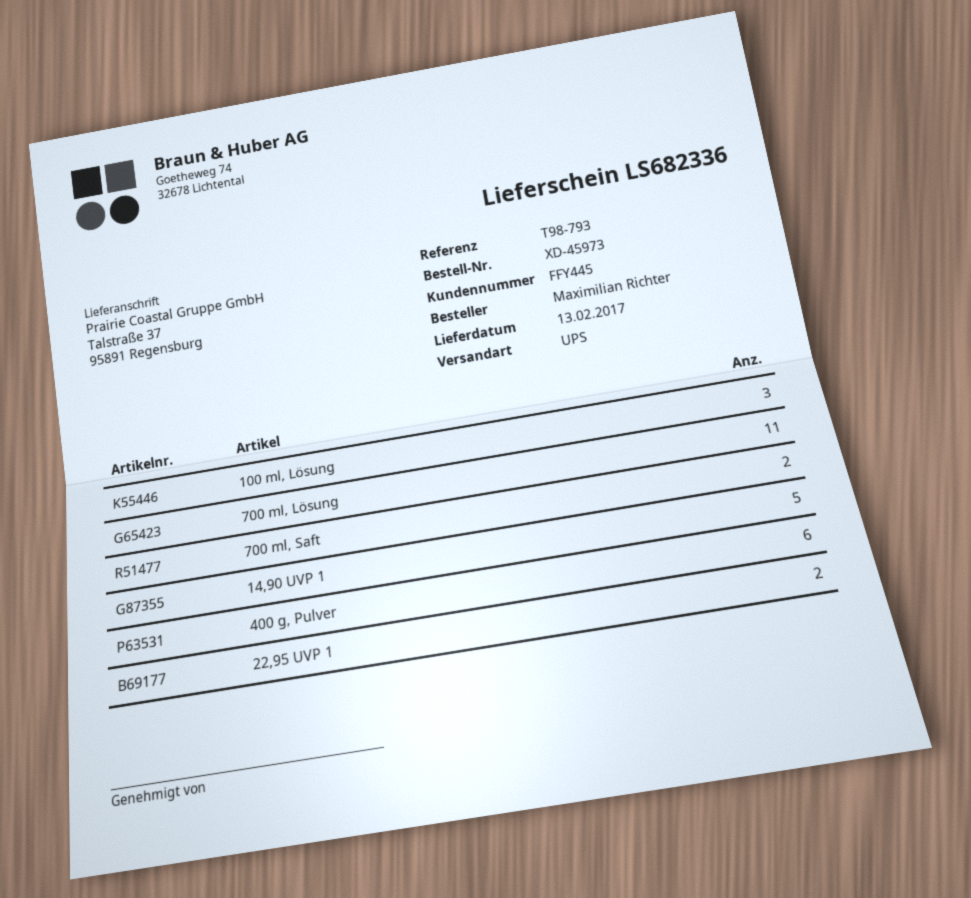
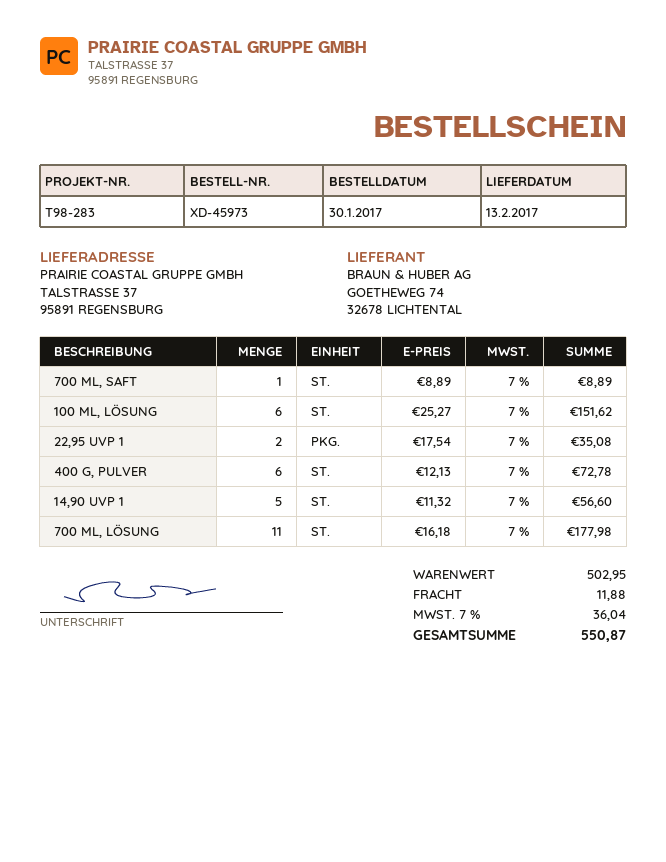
reference: T98-793 -> T98-283
100 ml, Lösung: 3 -> 6
700 ml, Saft: 2 -> 1

